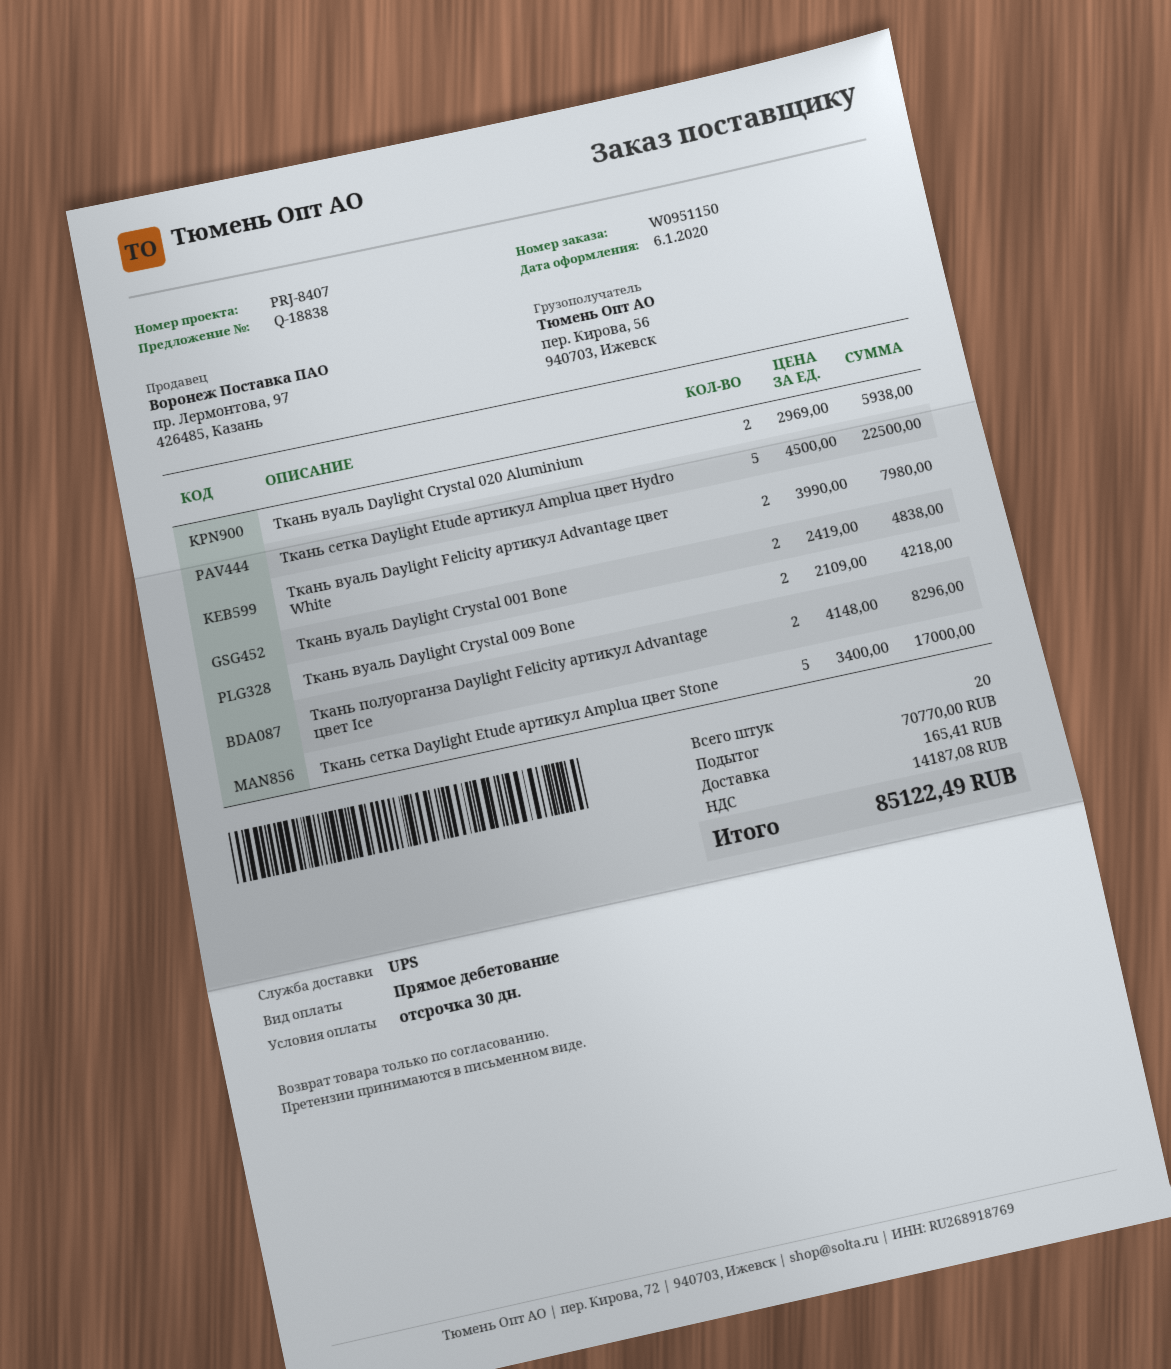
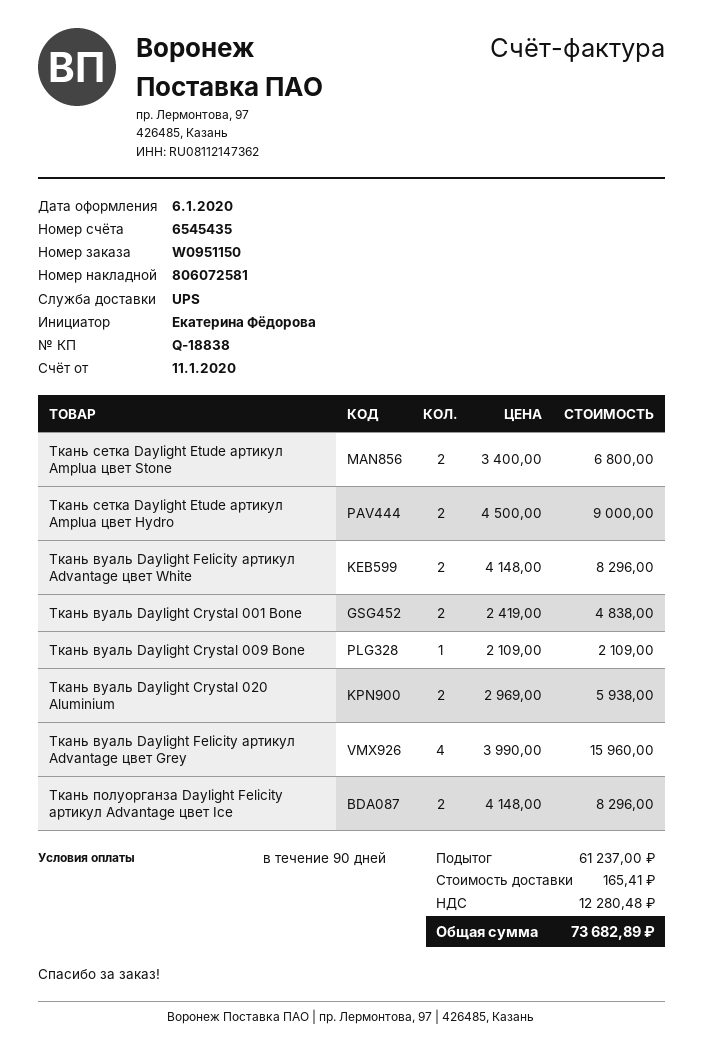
payment terms: 30 days -> 90 days
Ткань сетка Daylight Etude артикул Amplua цвет Hydro: 5 x 4500.00 = 22500.00 -> 2 x 4500.00 = 9000.00
Ткань вуаль Daylight Felicity артикул Advantage цвет White: 2 x 3990.00 = 7980.00 -> 2 x 4148.00 = 8296.00
Ткань вуаль Daylight Crystal 009 Bone: 2 x 2109.00 = 4218.00 -> 1 x 2109.00 = 2109.00
Ткань сетка Daylight Etude артикул Amplua цвет Stone: 5 x 3400.00 = 17000.00 -> 2 x 3400.00 = 6800.00
Ткань вуаль Daylight Felicity артикул Advantage цвет Grey: none -> 4 x 3990.00 = 15960.00
subtotal: 70770.00 -> 61237.00
tax: 14187.08 -> 12280.48
total: 85122.49 -> 73682.89

